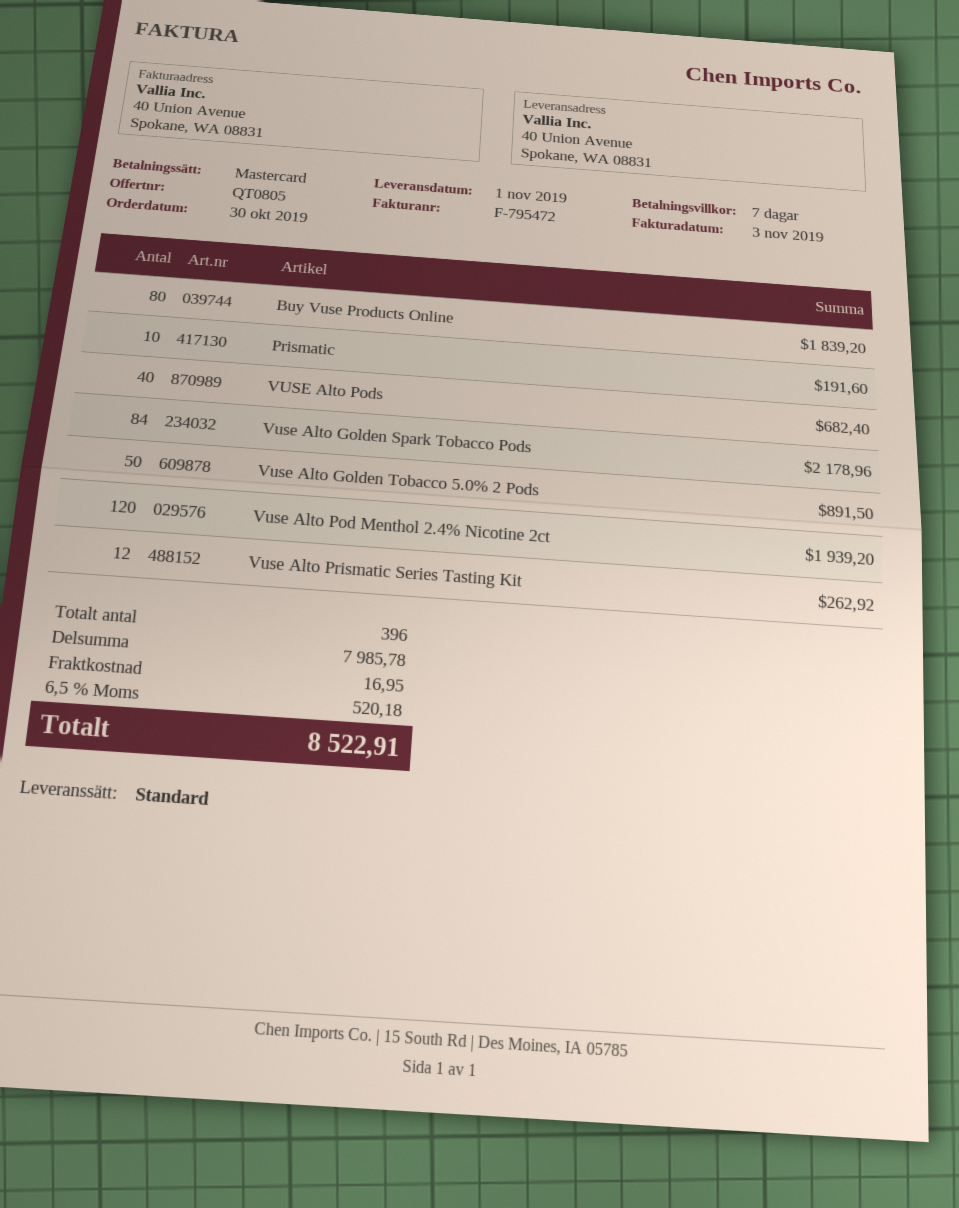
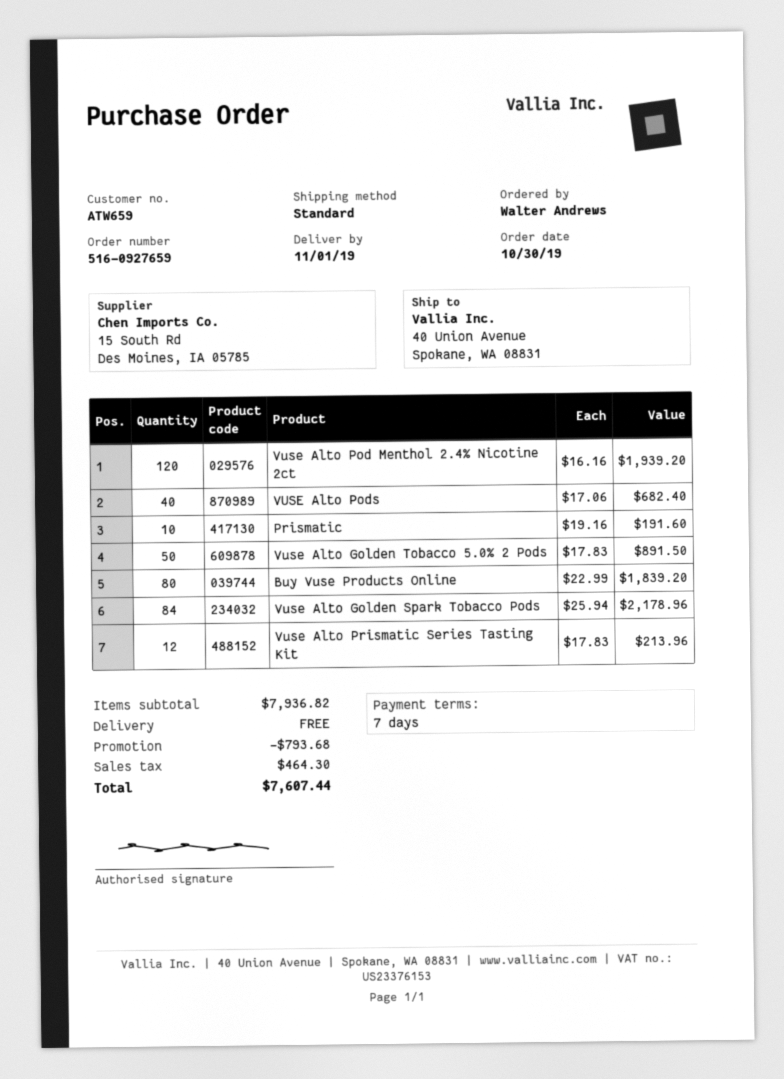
Vuse Alto Prismatic Series Tasting Kit: 12 for 262.92 -> 12 for 213.96
subtotal: 7985.78 -> 7936.82
discount: none -> 793.68
shipping: 16.95 -> 0.00
tax: 520.18 -> 464.30
total: 8522.91 -> 7607.44

